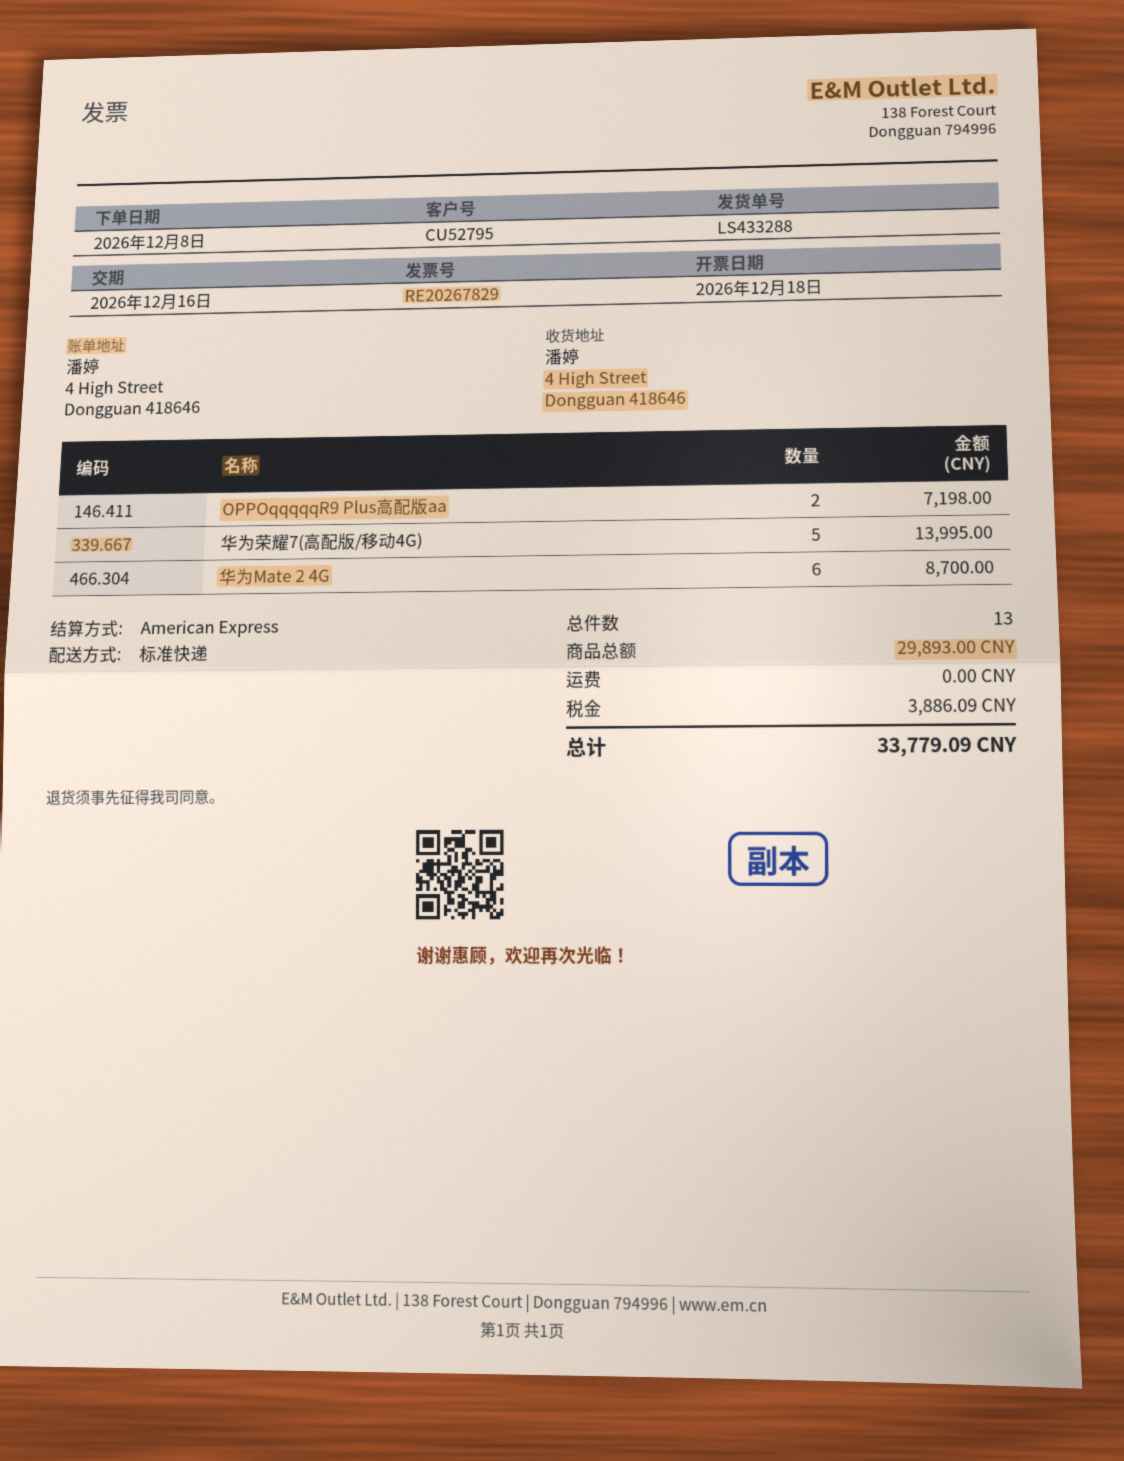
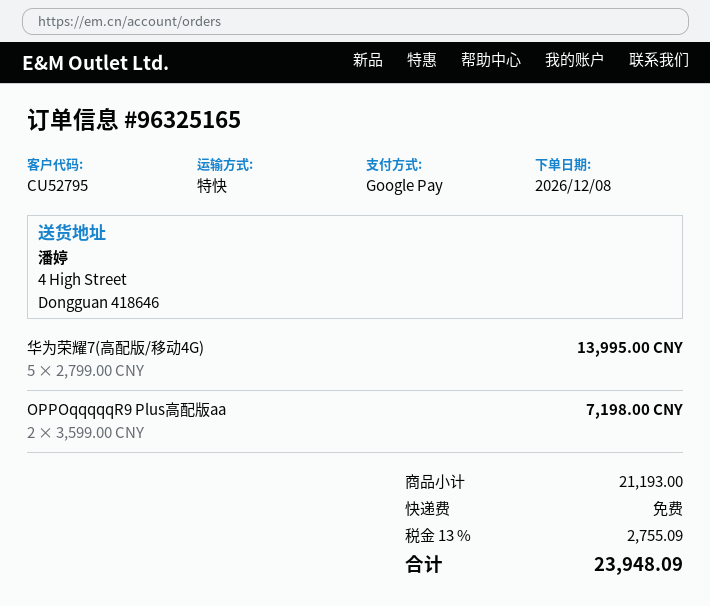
payment method: American Express -> Google Pay
shipping method: standard -> express
华为Mate 2 4G: 6 for 8700.00 -> none
subtotal: 29893.00 -> 21193.00
tax: 3886.09 -> 2755.09
total: 33779.09 -> 23948.09

